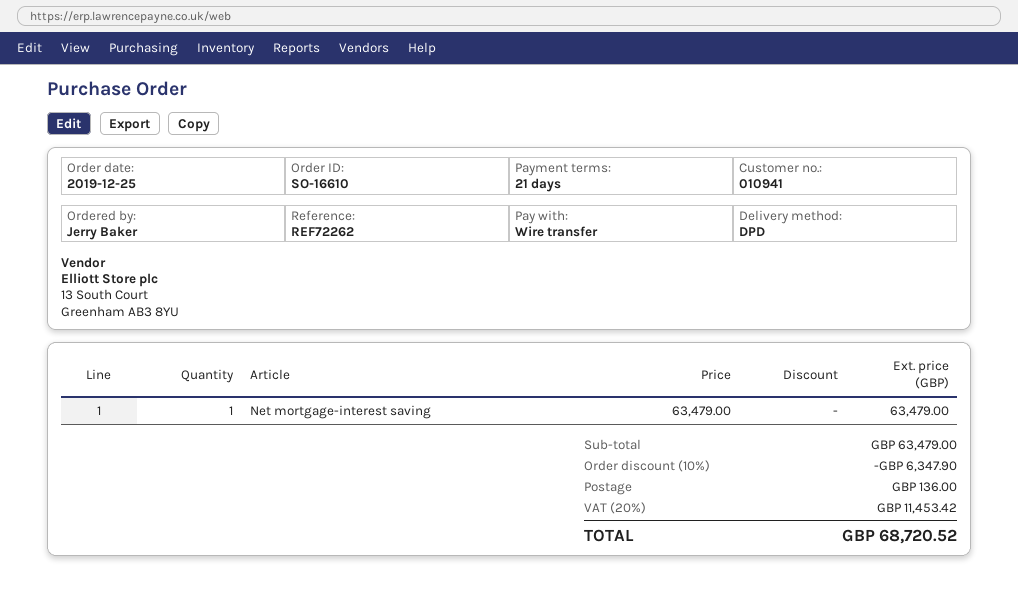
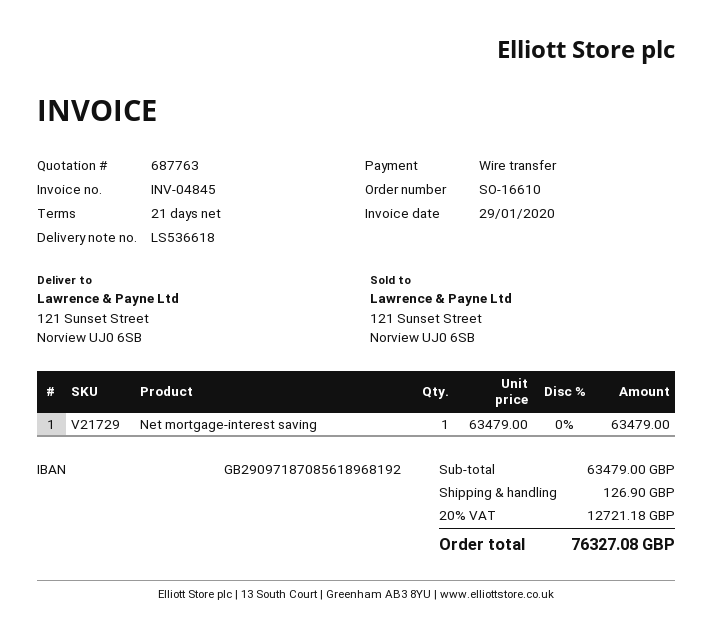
discount: 10% = 6347.90 -> none
shipping: 136.00 -> 126.90
tax: 20% = 11453.42 -> 20% = 12721.18
total: 68720.52 -> 76327.08

